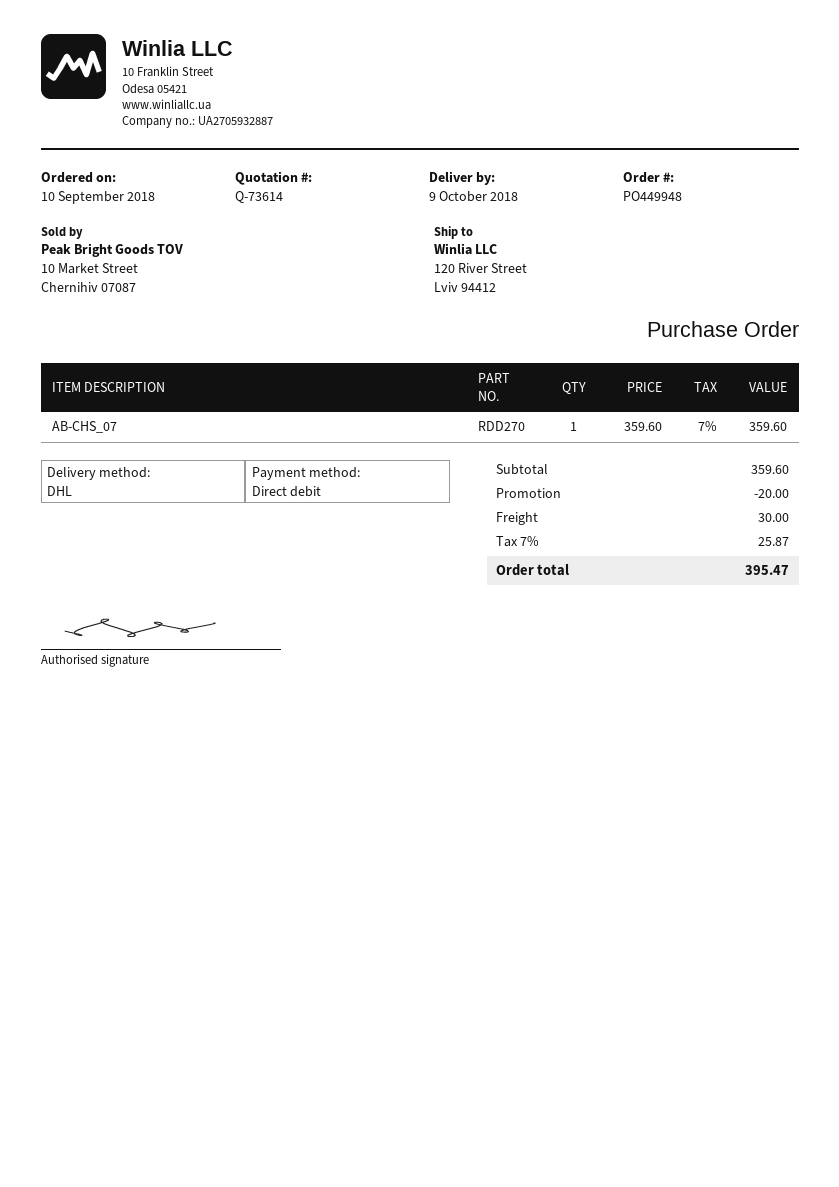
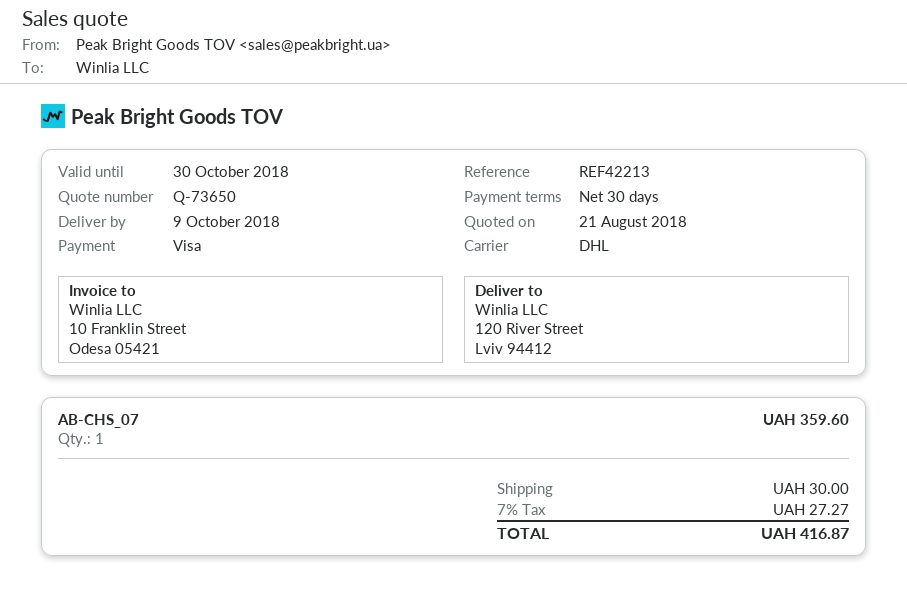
quote number: Q-73614 -> Q-73650
payment method: direct debit -> Visa
discount: 20.00 -> none
tax: 7% = 25.87 -> 7% = 27.27
total: 395.47 -> 416.87

